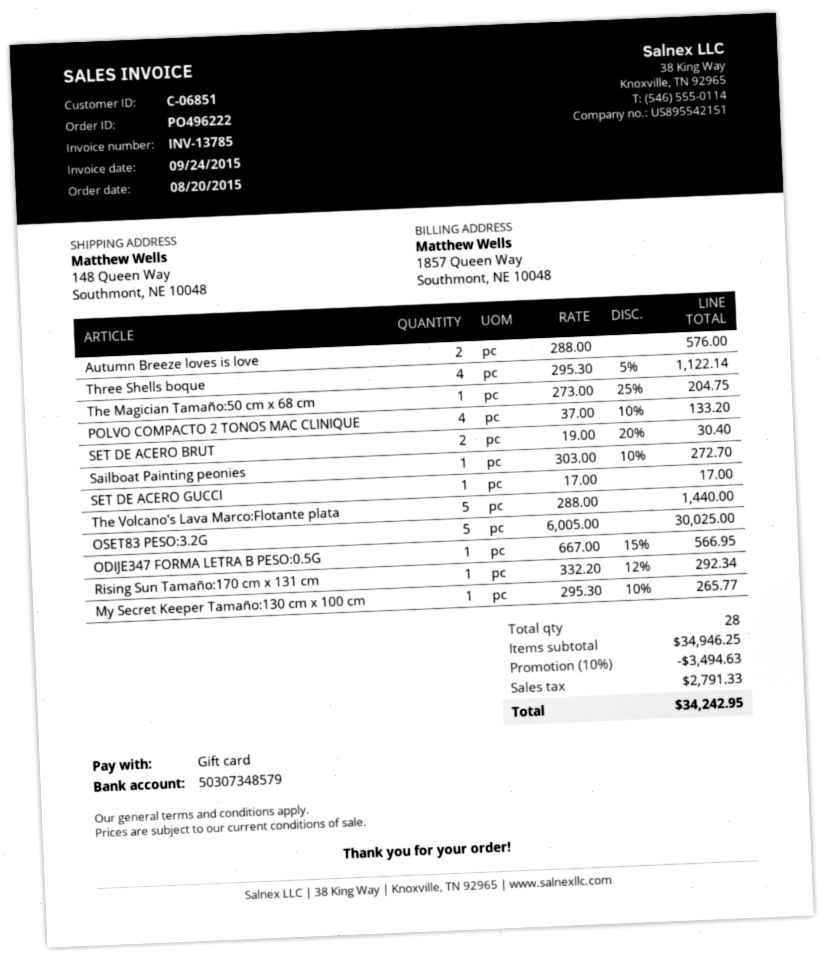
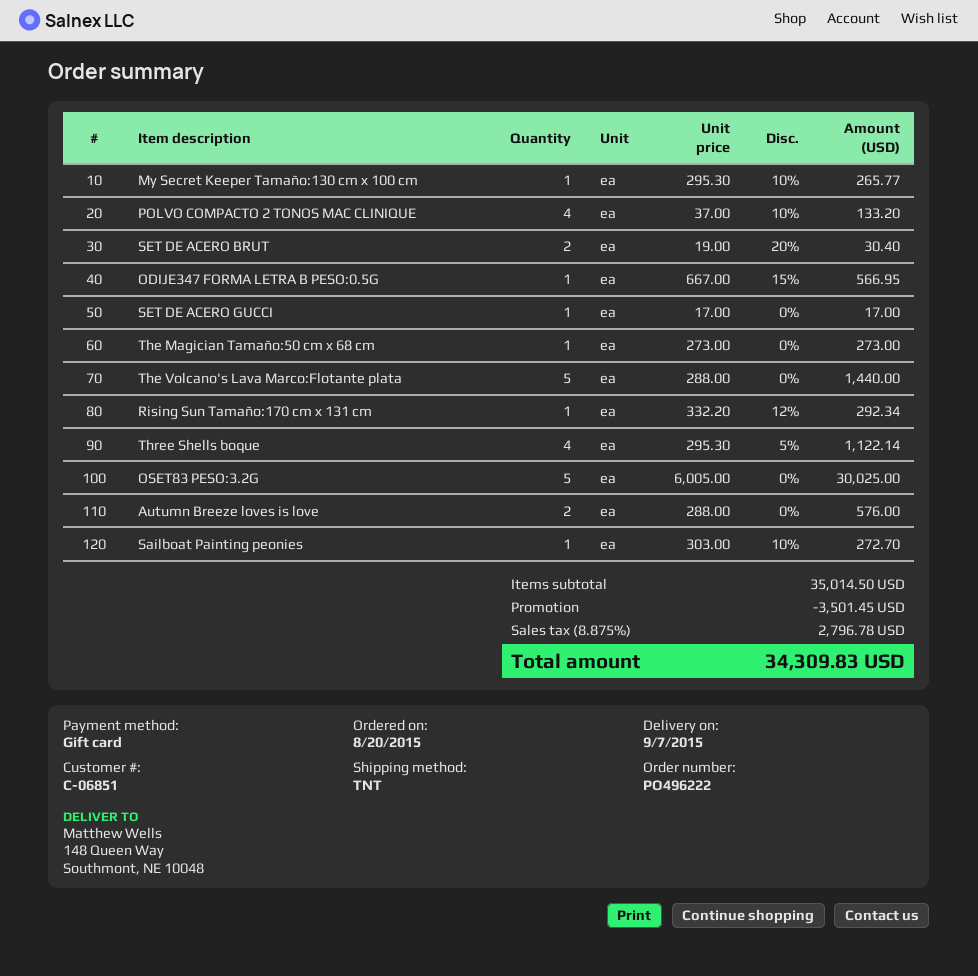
The Magician Tamaño:50 cm x 68 cm: 1 x 273.00 - 25% = 204.75 -> 1 x 273.00 = 273.00
subtotal: 34946.25 -> 35014.50
discount: 3494.63 -> 3501.45
tax: 2791.33 -> 2796.78
total: 34242.95 -> 34309.83

